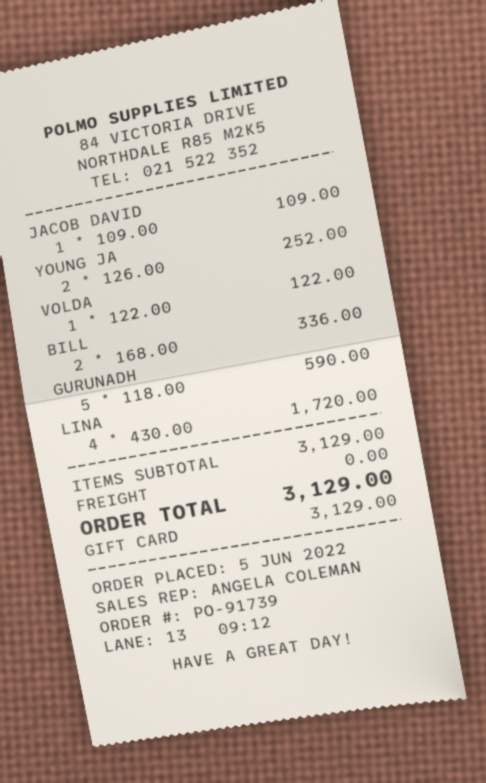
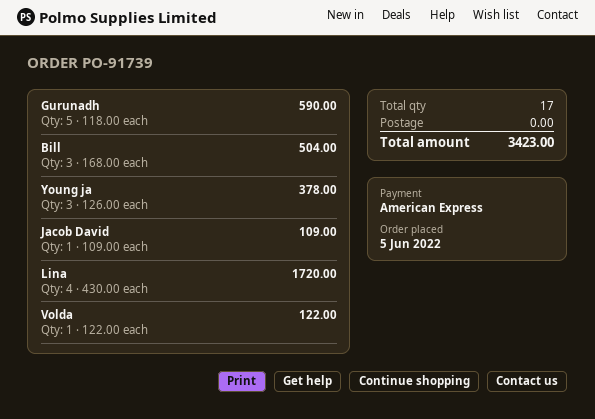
payment method: gift card -> American Express
YOUNG JA: 2 x 126.00 = 252.00 -> 3 x 126.00 = 378.00
BILL: 2 x 168.00 = 336.00 -> 3 x 168.00 = 504.00
total: 3129.00 -> 3423.00

